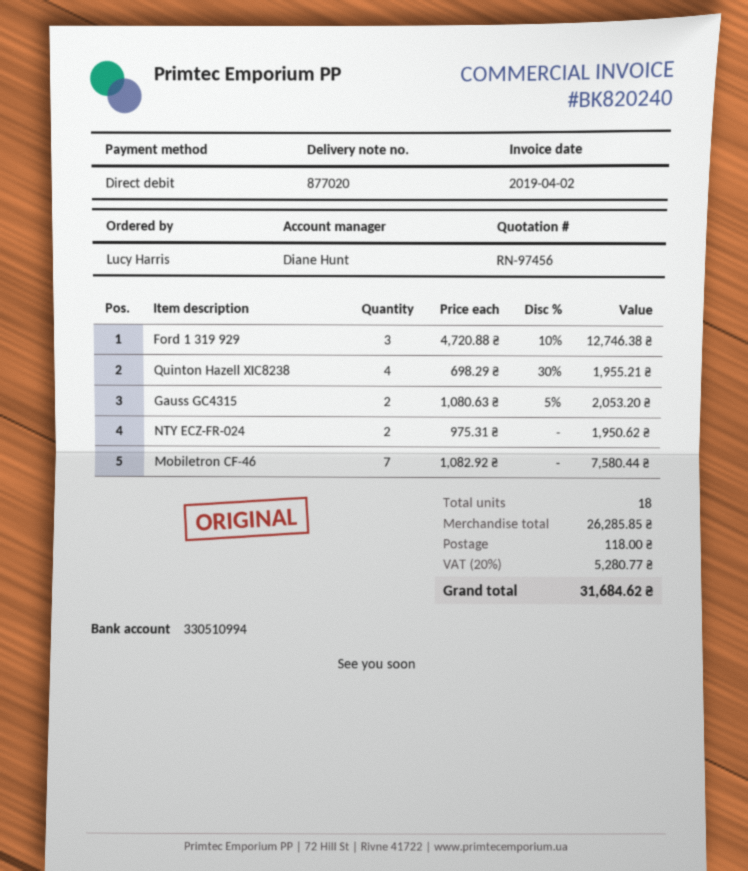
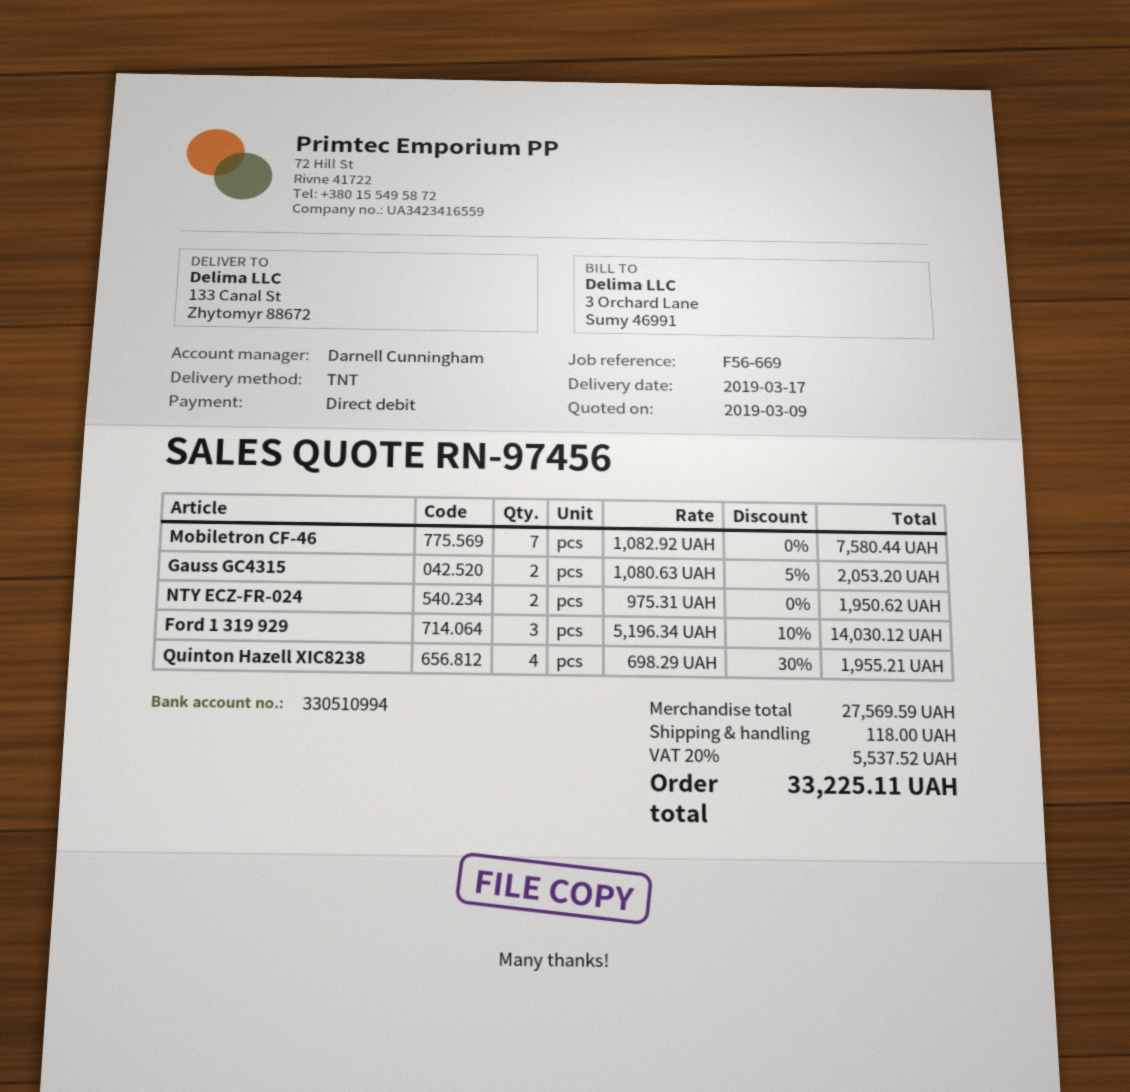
sales rep: Diane Hunt -> Darnell Cunningham
Ford 1 319 929: 3 x 4720.88 - 10% = 12746.38 -> 3 x 5196.34 - 10% = 14030.12
subtotal: 26285.85 -> 27569.59
tax: 20% = 5280.77 -> 20% = 5537.52
total: 31684.62 -> 33225.11

